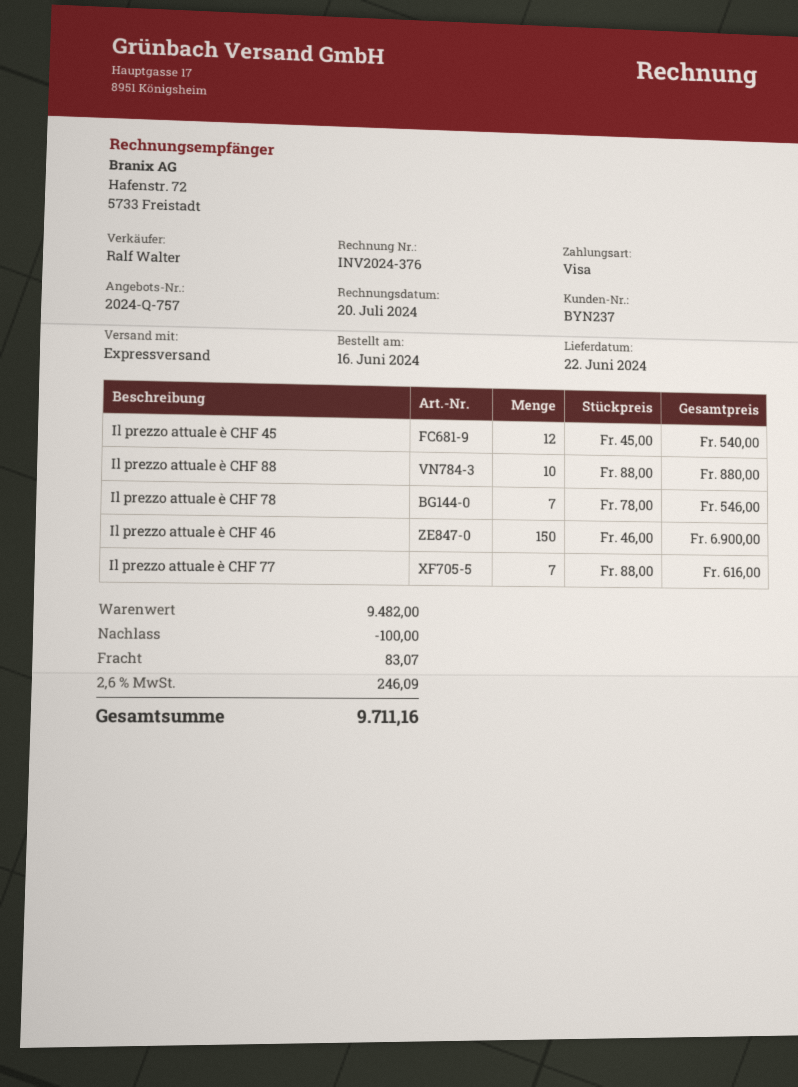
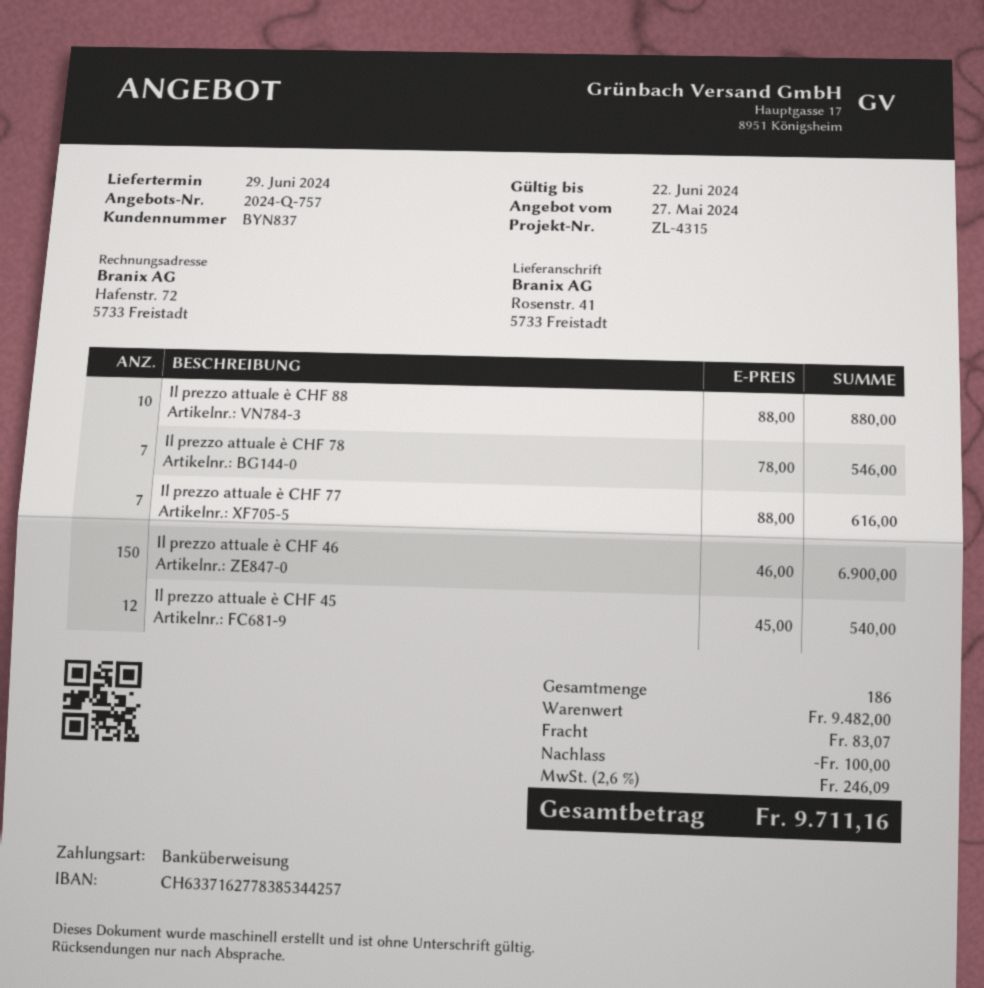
delivery date: 2024-06-22 -> 2024-06-29
customer number: BYN237 -> BYN837
payment method: Visa -> bank transfer

